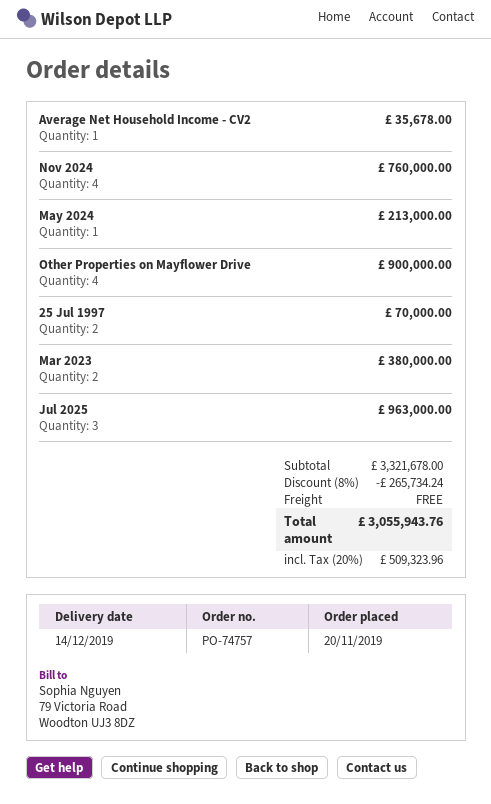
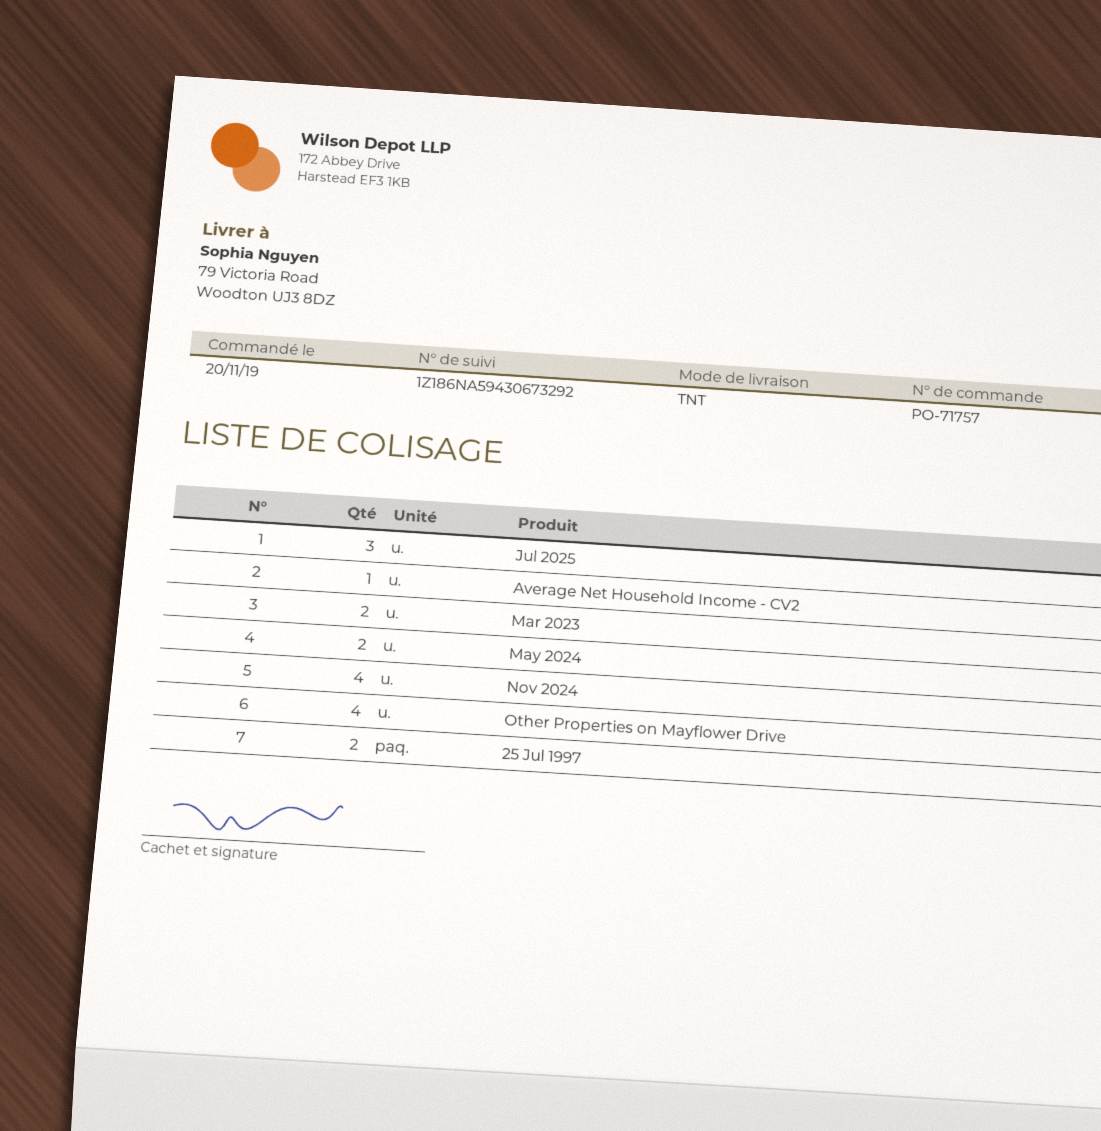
order number: PO-74757 -> PO-71757
May 2024: 1 -> 2

